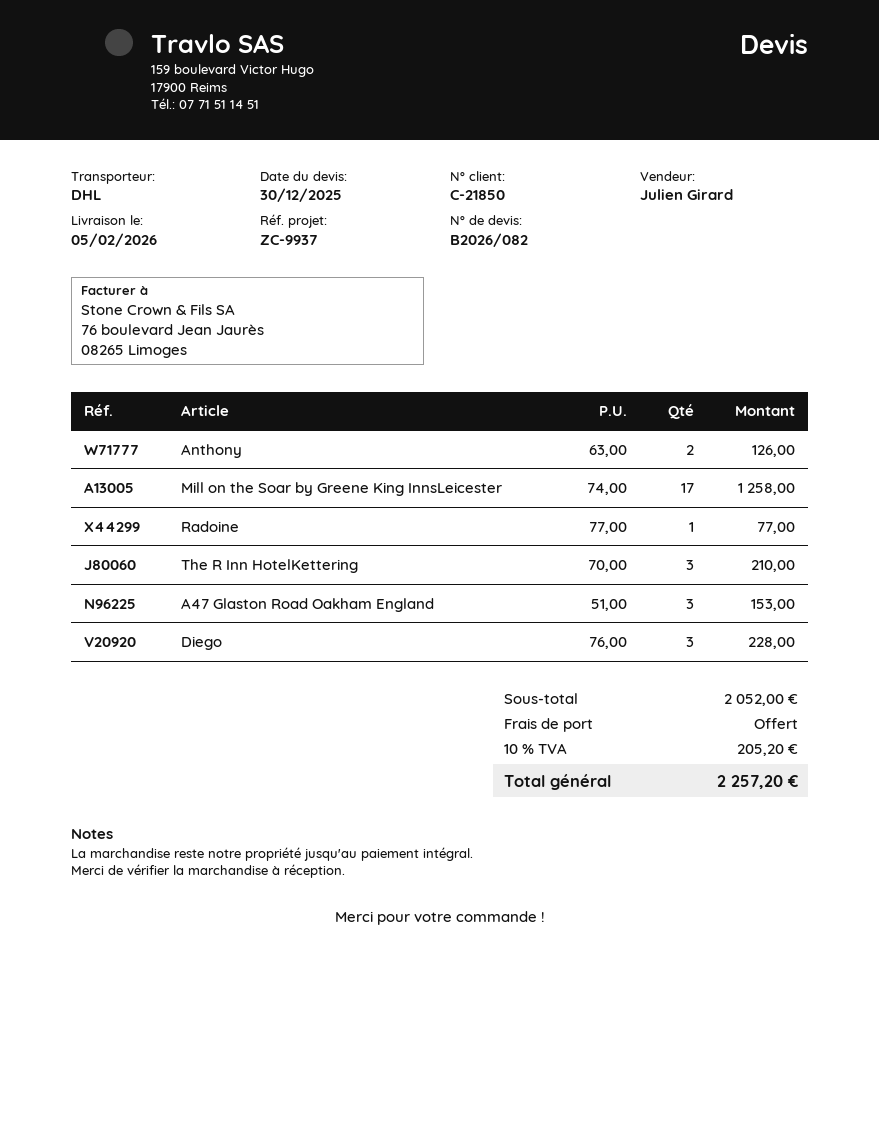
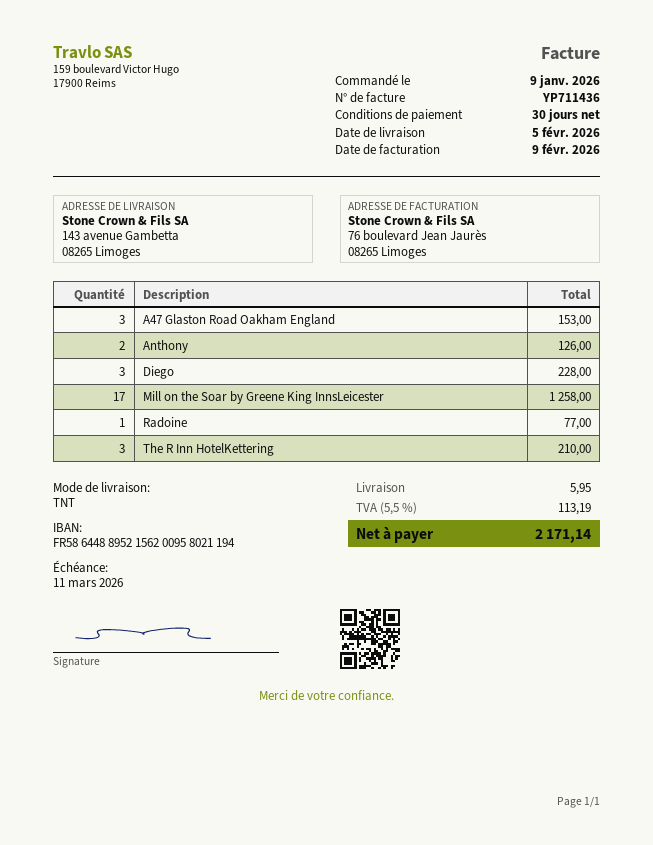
shipping method: DHL -> TNT
shipping: 0.00 -> 5.95
tax: 10% = 205.20 -> 5.5% = 113.19
total: 2257.20 -> 2171.14

